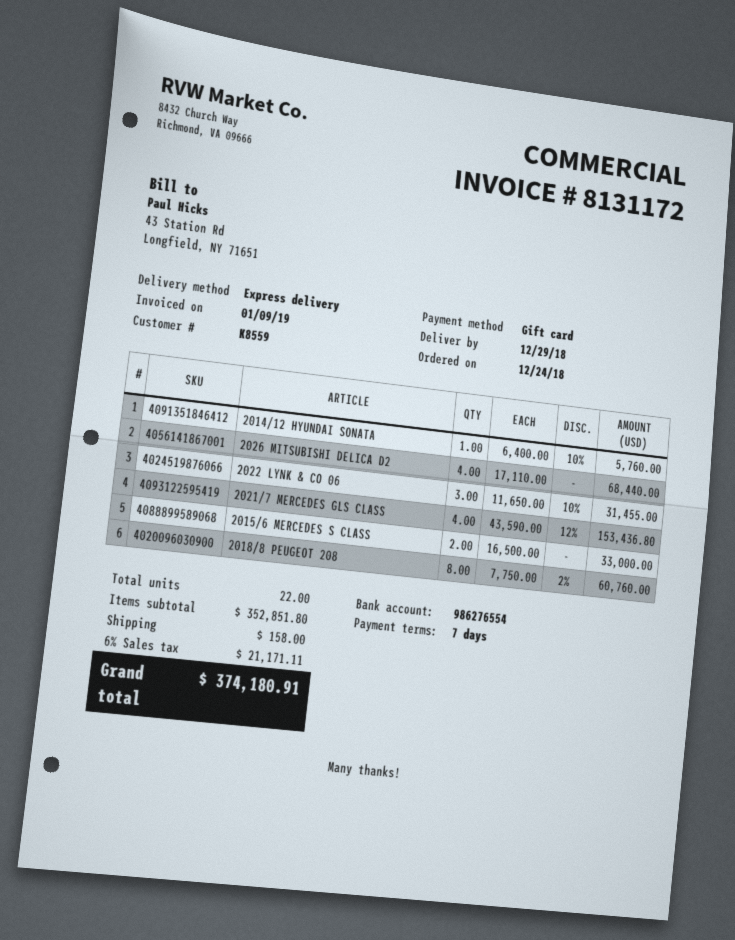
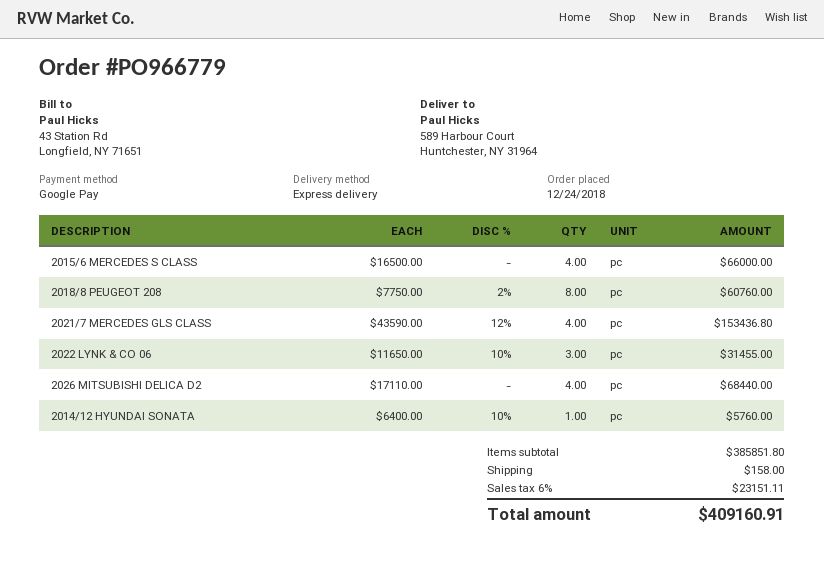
payment method: gift card -> Google Pay
2015/6 MERCEDES S CLASS: 2 x 16500.00 = 33000.00 -> 4 x 16500.00 = 66000.00
subtotal: 352851.80 -> 385851.80
tax: 6% = 21171.11 -> 6% = 23151.11
total: 374180.91 -> 409160.91

